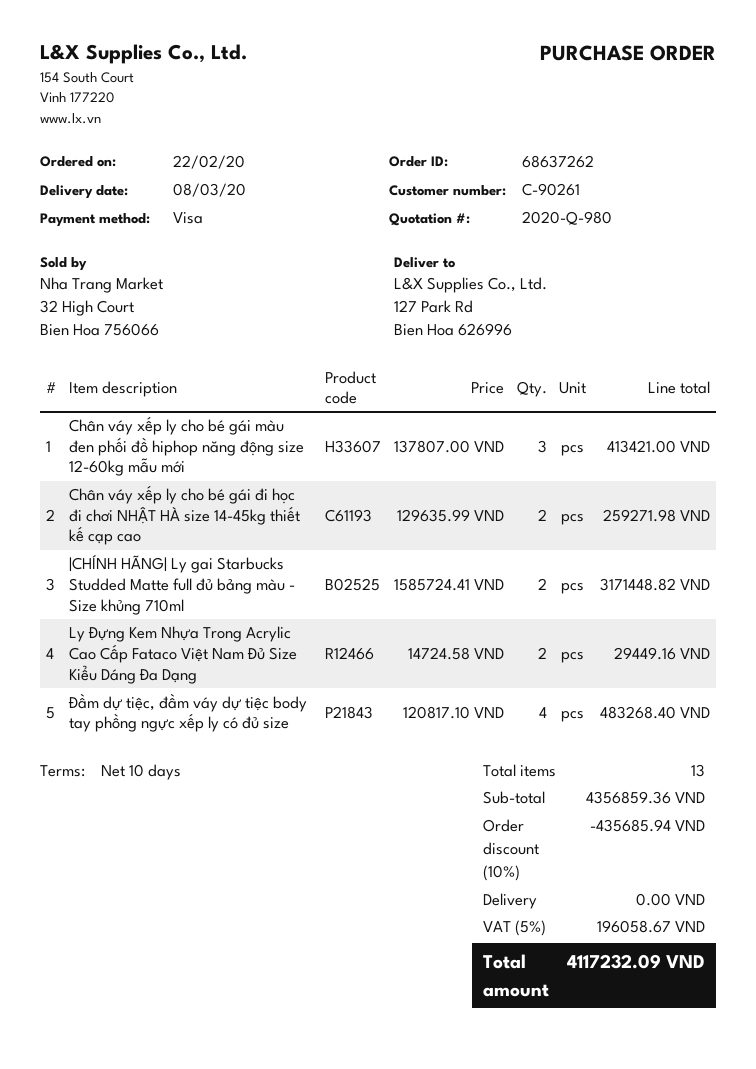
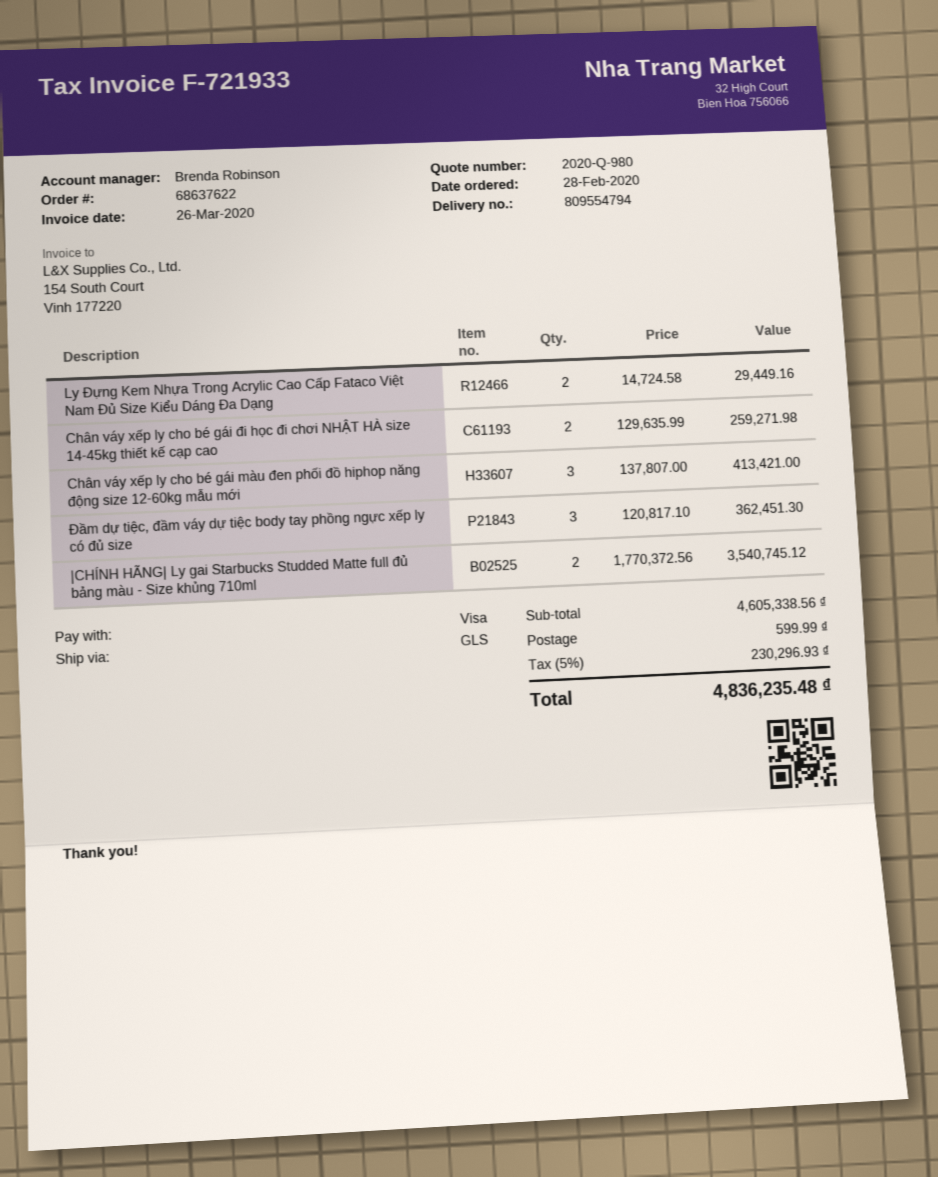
order number: 68637262 -> 68637622
order date: 2020-02-22 -> 2020-02-28
|CHÍNH HÃNG| Ly gai Starbucks Studded Matte full đủ bảng màu - Size khủng 710ml: 2 x 1585724.41 = 3171448.82 -> 2 x 1770372.56 = 3540745.12
Đầm dự tiệc, đầm váy dự tiệc body tay phồng ngực xếp ly có đủ size: 4 x 120817.10 = 483268.40 -> 3 x 120817.10 = 362451.30
subtotal: 4356859.36 -> 4605338.56
discount: 10% = 435685.94 -> none
shipping: 0.00 -> 599.99
tax: 5% = 196058.67 -> 5% = 230296.93
total: 4117232.09 -> 4836235.48

